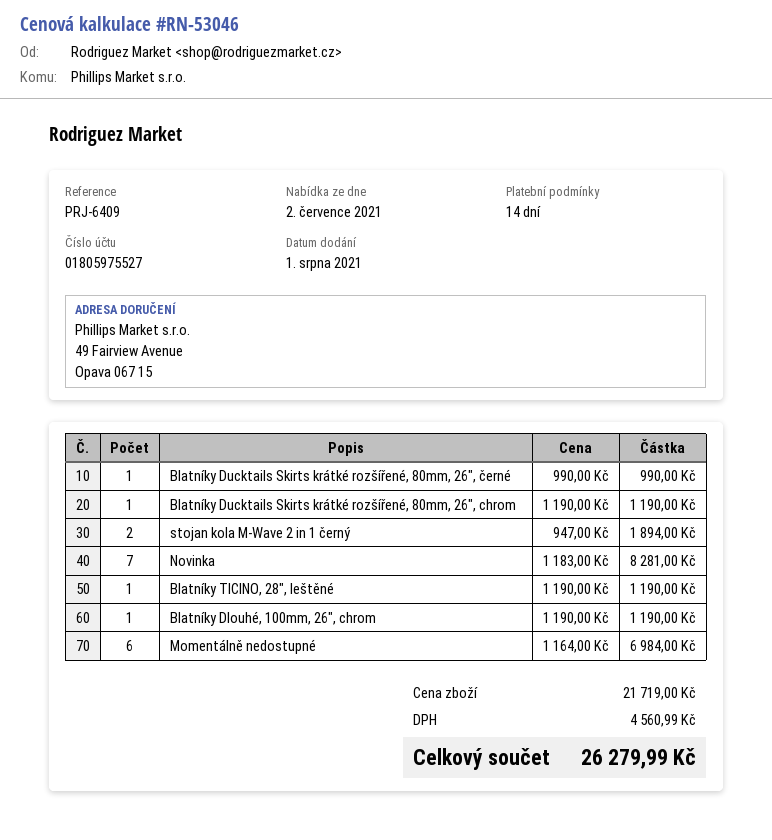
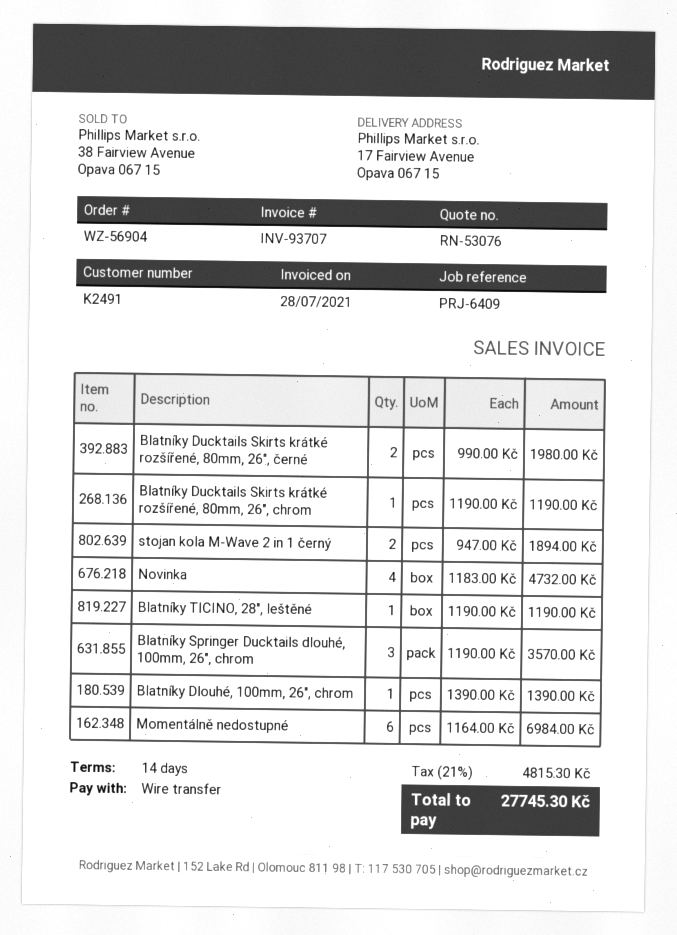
quote number: RN-53046 -> RN-53076
ship to: 49 Fairview Avenue, Opava 067 15 -> 17 Fairview Avenue, Opava 067 15
Blatníky Ducktails Skirts krátké rozšířené, 80mm, 26", černé: 1 x 990.00 = 990.00 -> 2 x 990.00 = 1980.00
Novinka: 7 x 1183.00 = 8281.00 -> 4 x 1183.00 = 4732.00
Blatníky Dlouhé, 100mm, 26", chrom: 1 x 1190.00 = 1190.00 -> 1 x 1390.00 = 1390.00
Blatníky Springer Ducktails dlouhé, 100mm, 26", chrom: none -> 3 x 1190.00 = 3570.00
tax: 4560.99 -> 4815.30
total: 26279.99 -> 27745.30

